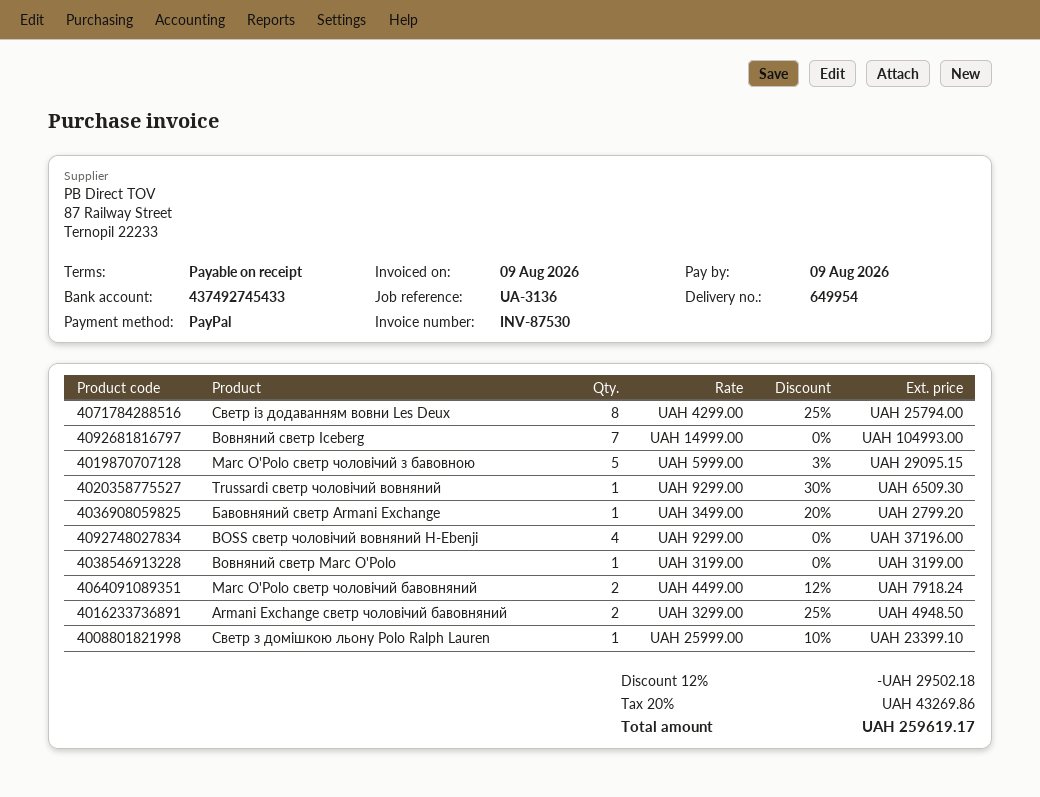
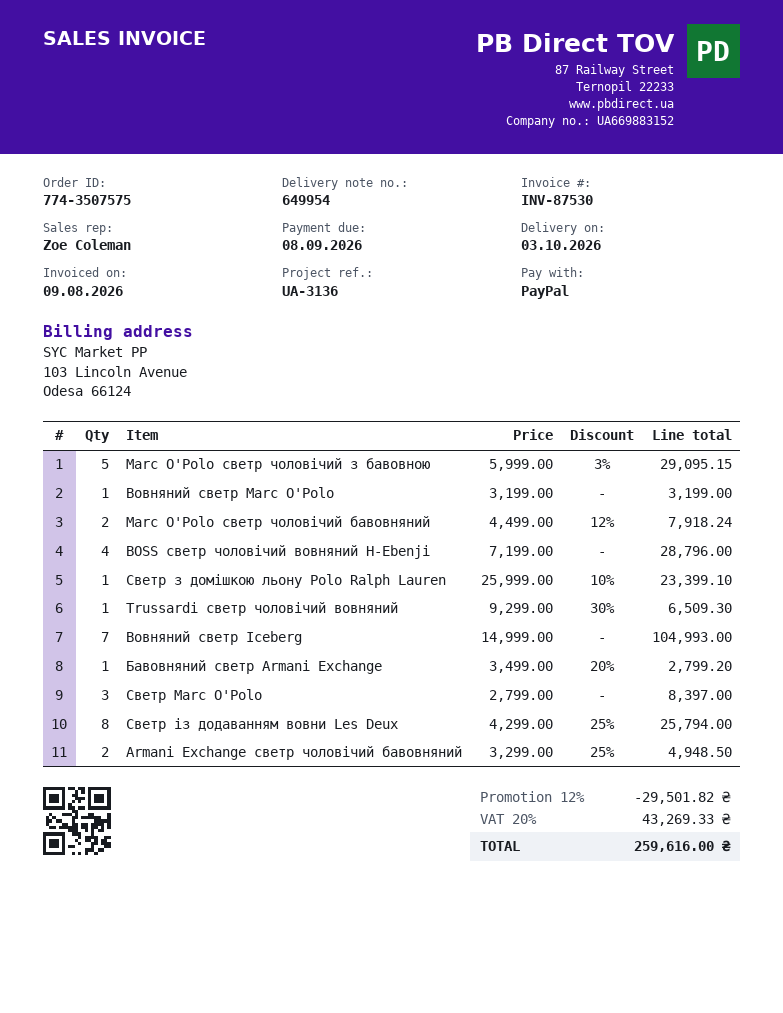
due date: 2026-08-09 -> 2026-09-08
BOSS светр чоловічий вовняний H-Ebenji: 4 x 9299.00 = 37196.00 -> 4 x 7199.00 = 28796.00
Светр Marc O'Polo: none -> 3 x 2799.00 = 8397.00
discount: 12% = 29502.18 -> 12% = 29501.82
tax: 20% = 43269.86 -> 20% = 43269.33
total: 259619.17 -> 259616.00

